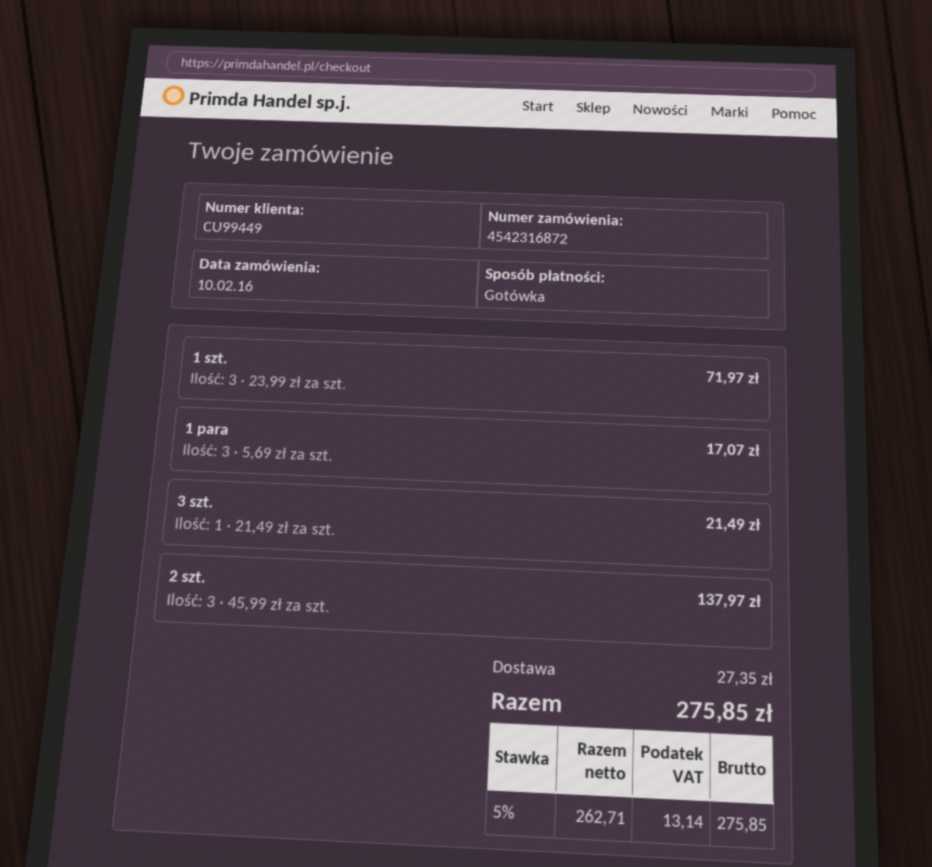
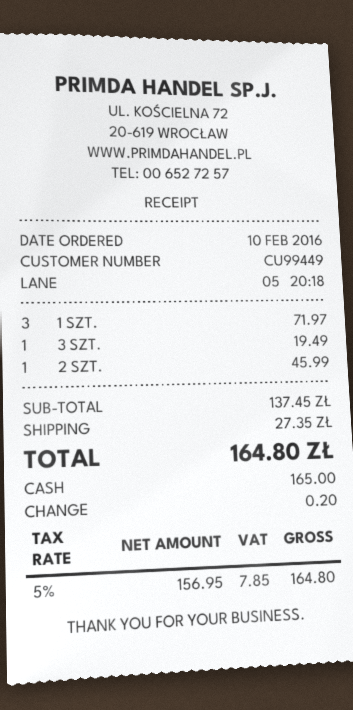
1 para: 3 for 17.07 -> none
3 szt.: 1 for 21.49 -> 1 for 19.49
2 szt.: 3 for 137.97 -> 1 for 45.99
net: 262.71 -> 156.95
tax: 5% = 13.14 -> 5% = 7.85
total: 275.85 -> 164.80

